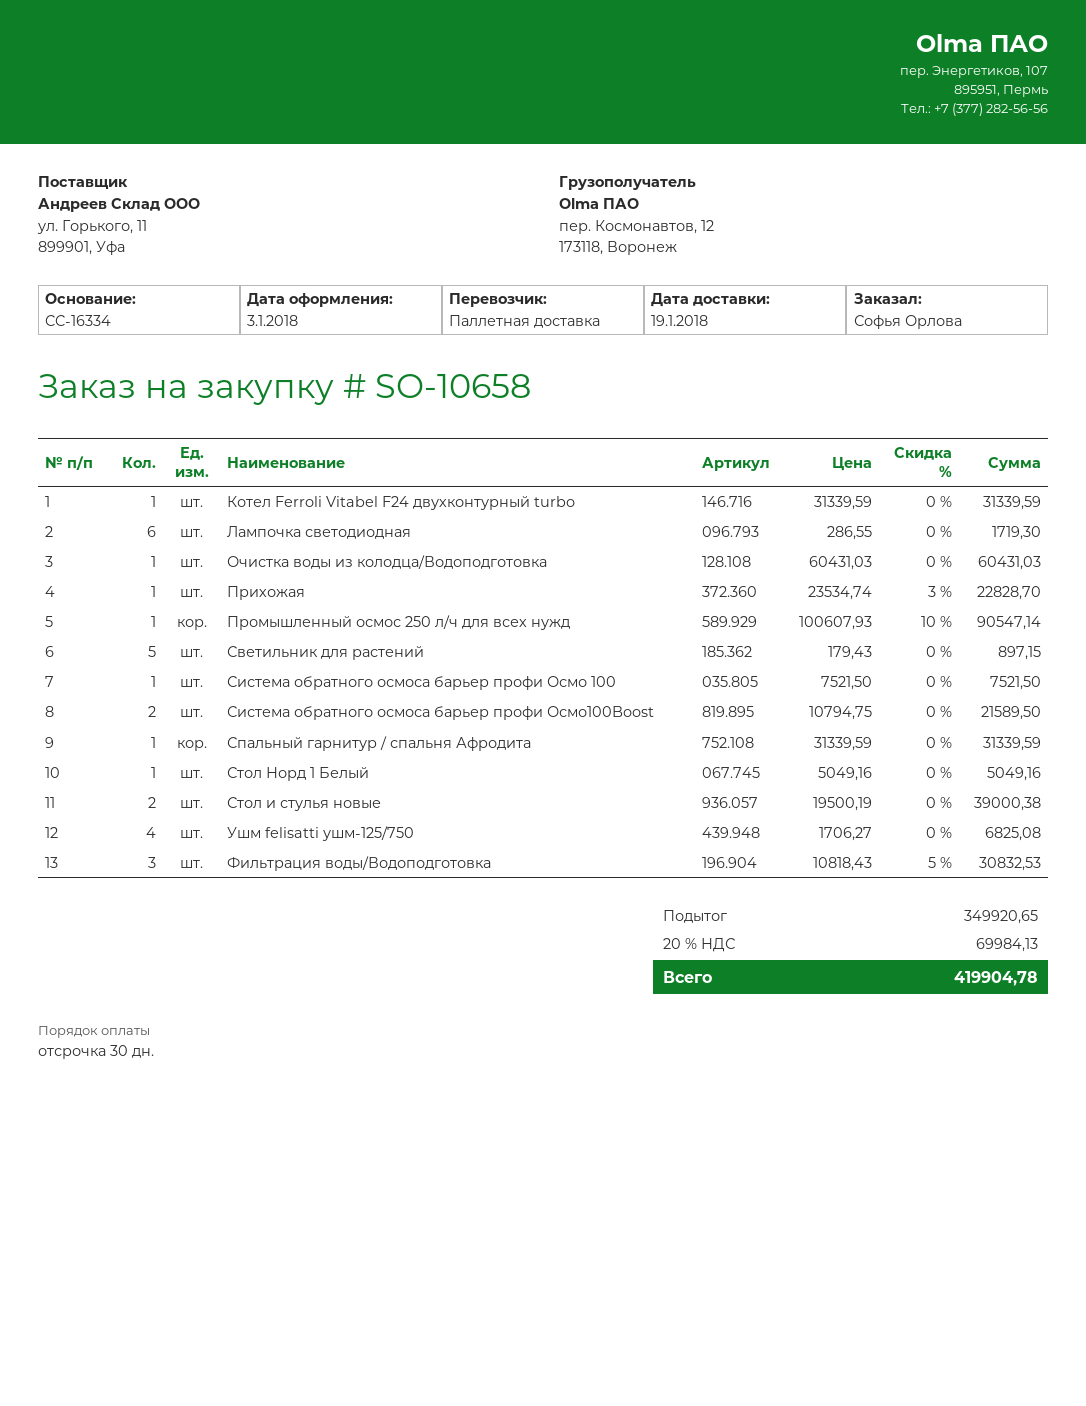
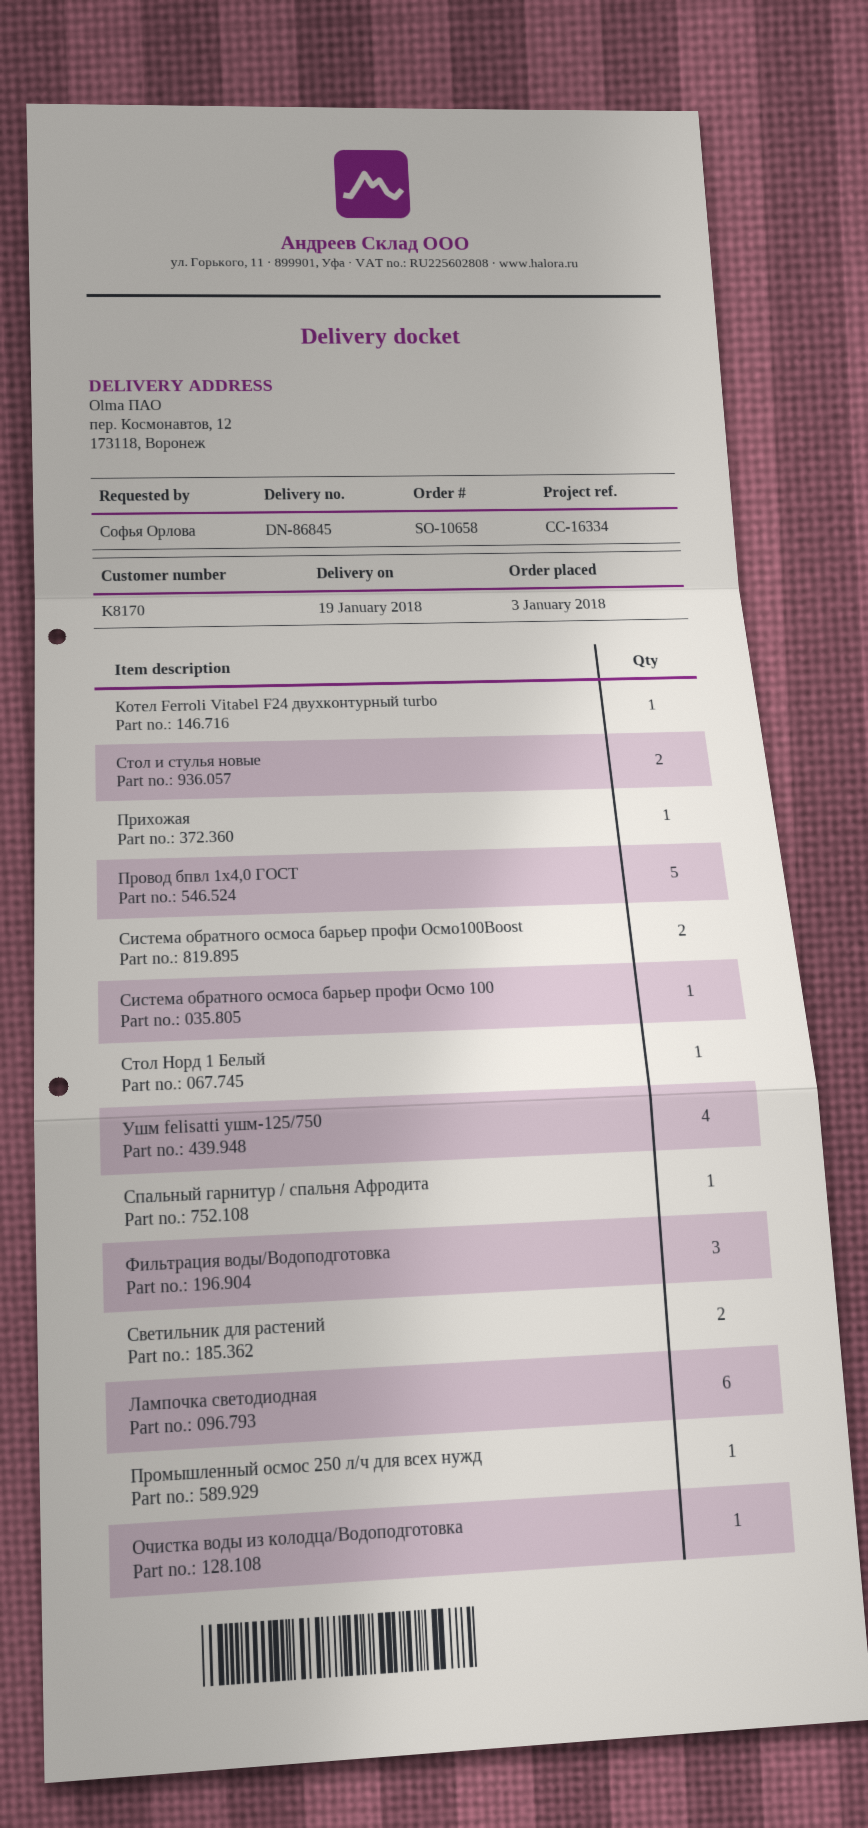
Светильник для растений: 5 -> 2
Провод бпвл 1х4,0 ГОСТ: none -> 5

